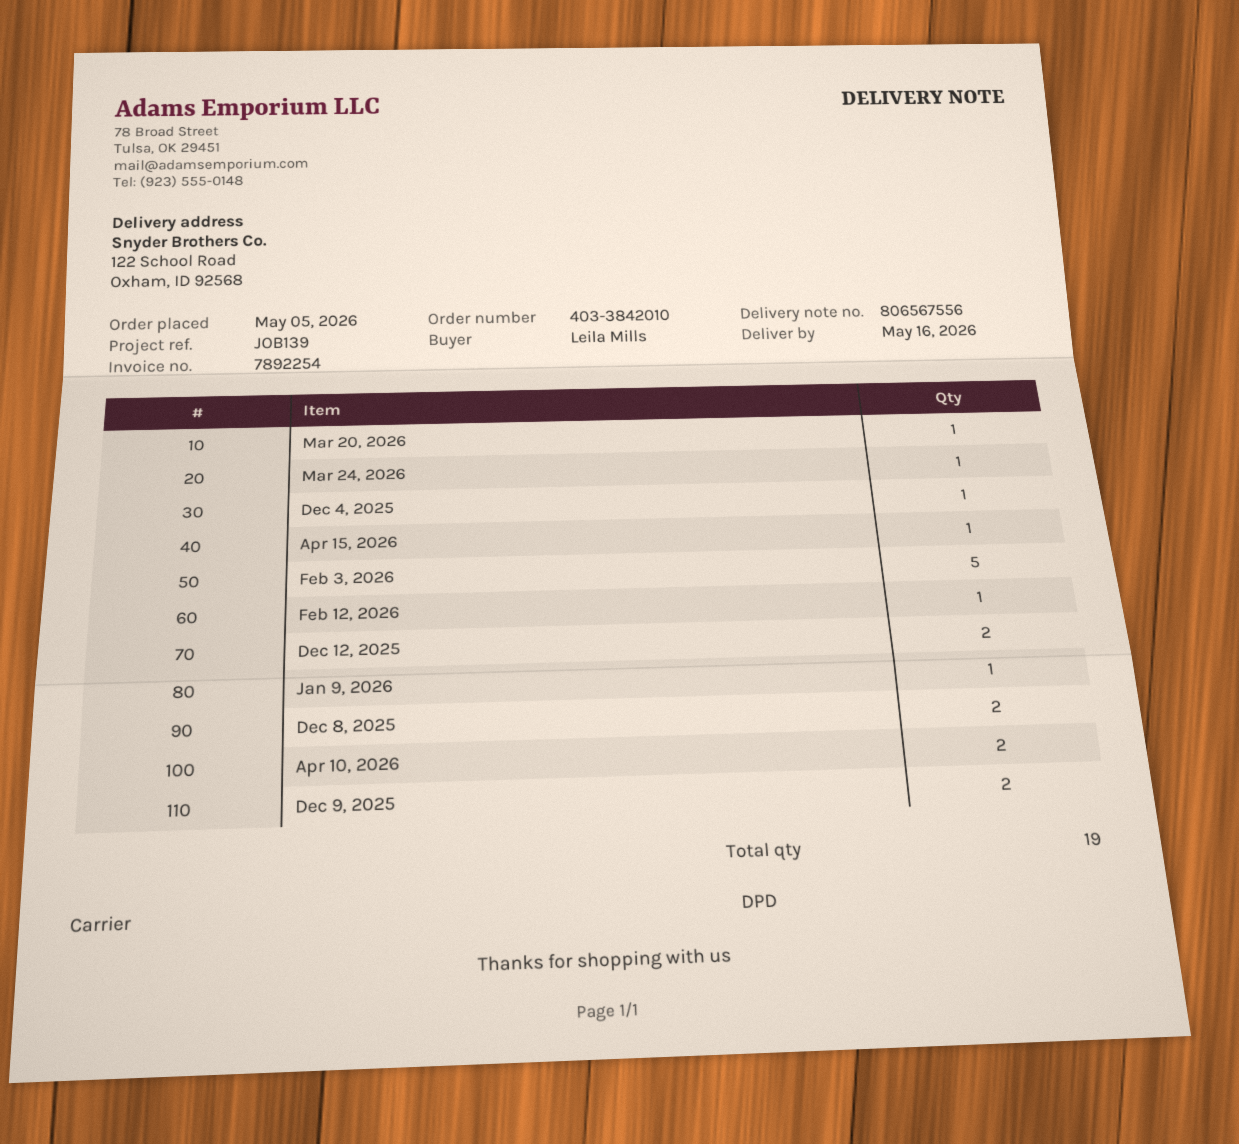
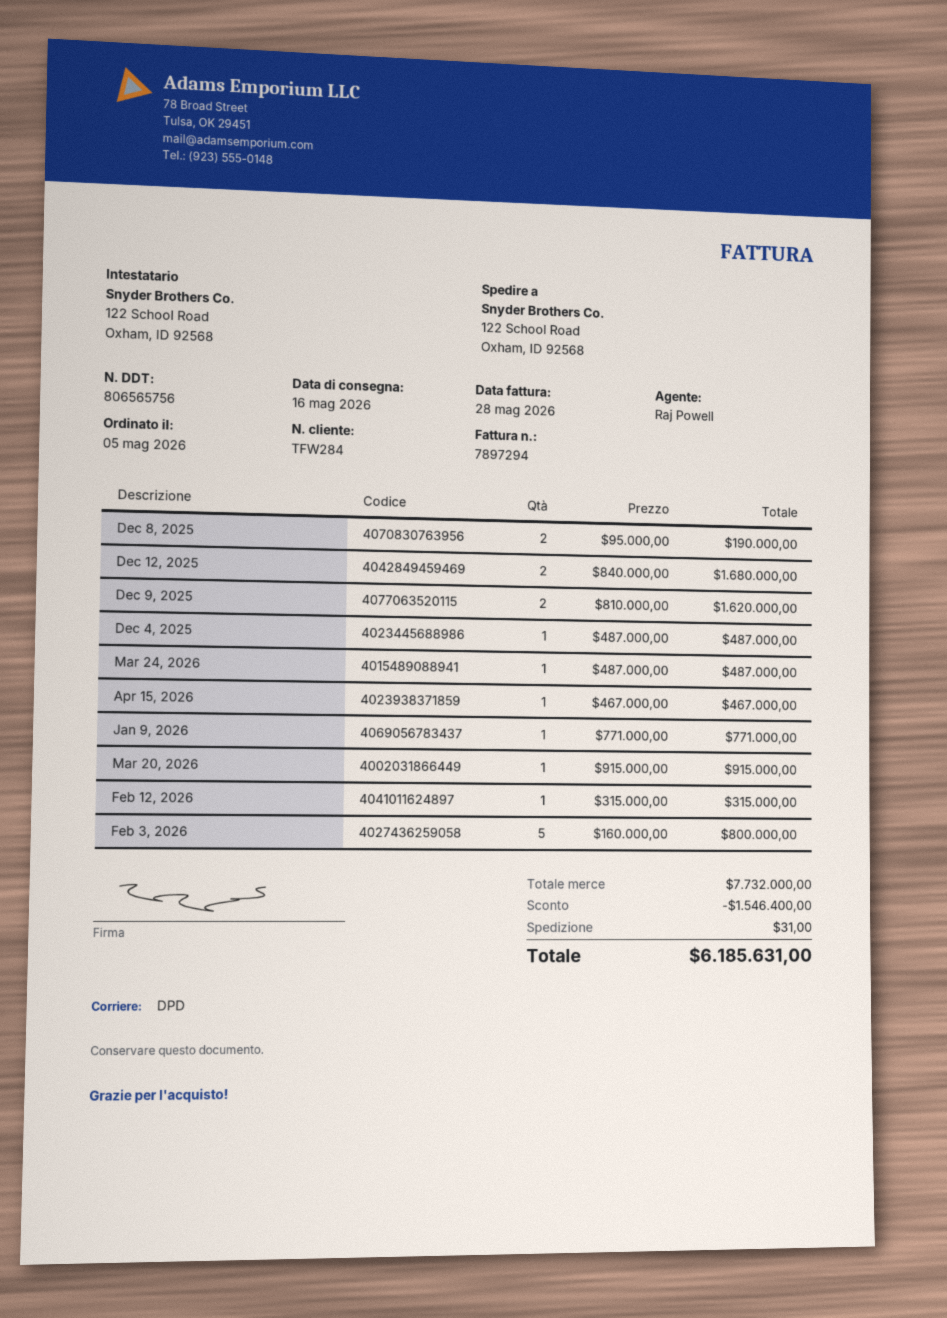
delivery note number: 806567556 -> 806565756
invoice number: 7892254 -> 7897294
Apr 10, 2026: 2 -> none

